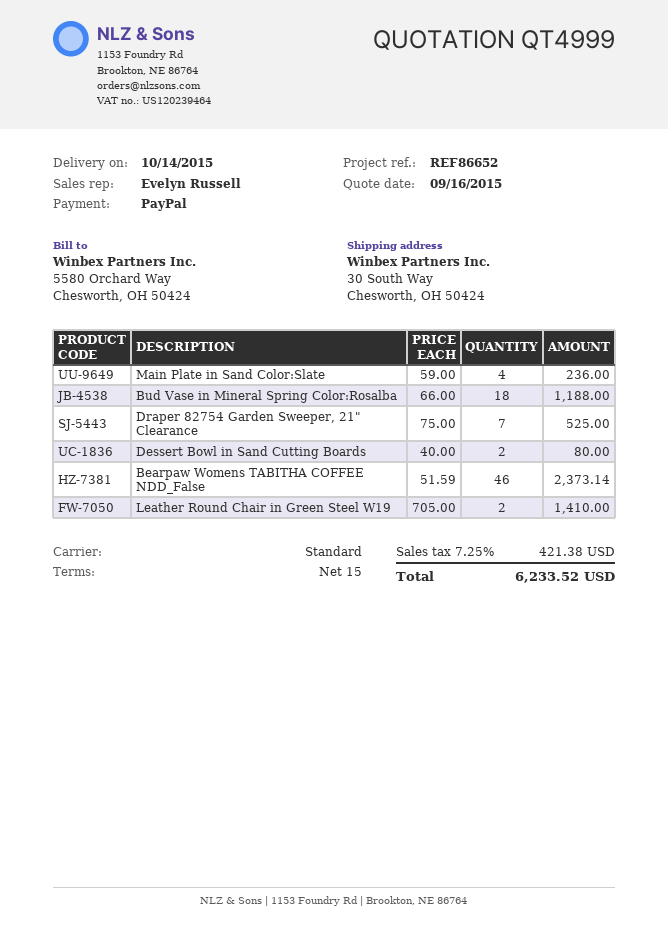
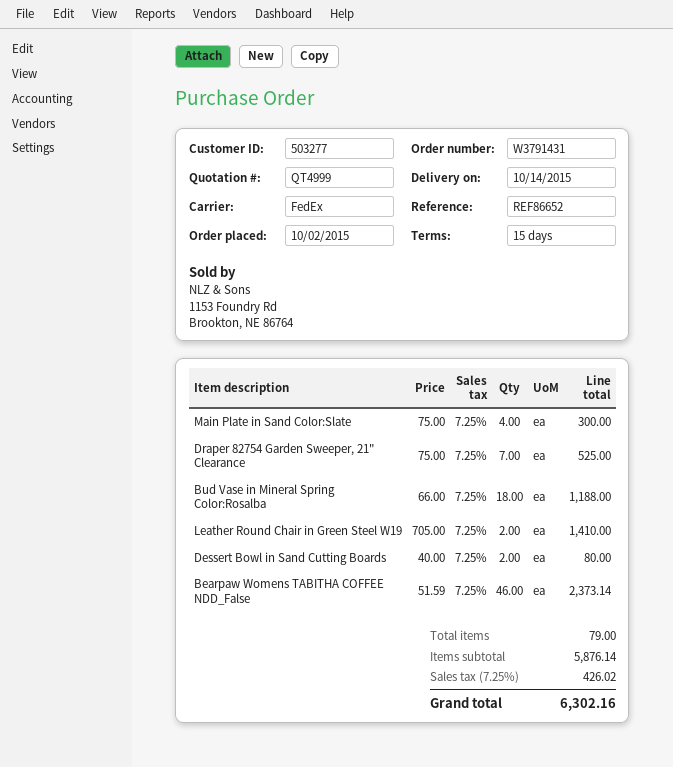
shipping method: standard -> FedEx
Main Plate in Sand Color:Slate: 4 x 59.00 = 236.00 -> 4 x 75.00 = 300.00
tax: 7.25% = 421.38 -> 7.25% = 426.02
total: 6233.52 -> 6302.16

